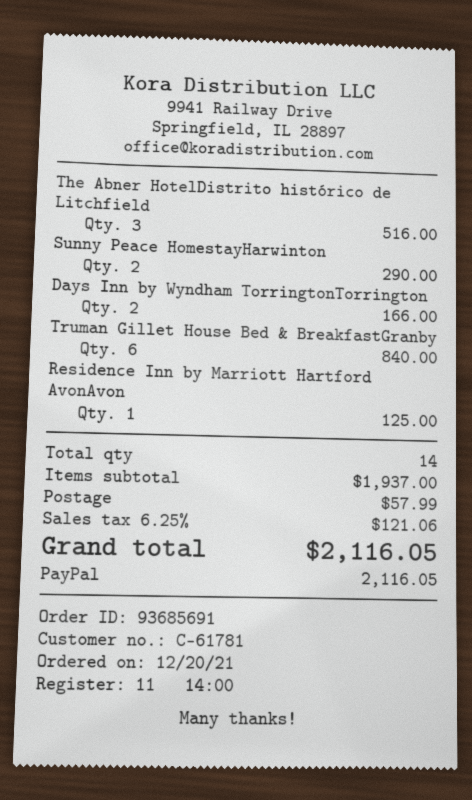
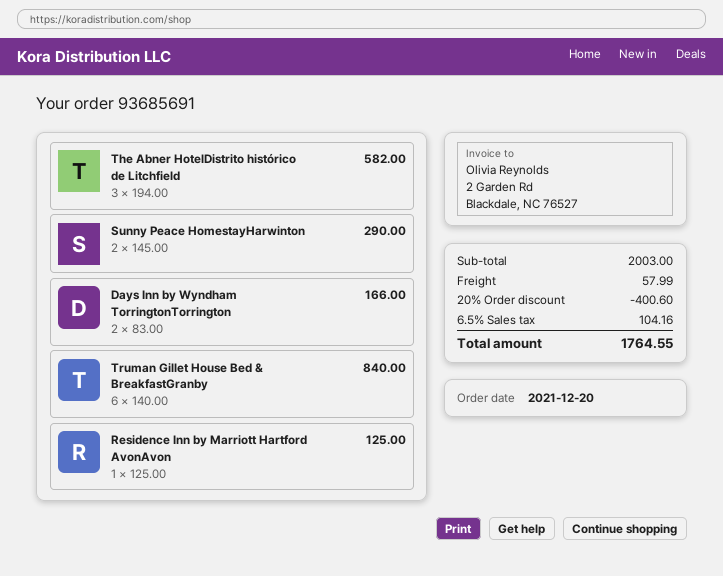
The Abner HotelDistrito histórico de Litchfield: 3 for 516.00 -> 3 for 582.00
subtotal: 1937.00 -> 2003.00
discount: none -> 20% = 400.60
tax: 6.25% = 121.06 -> 6.5% = 104.16
total: 2116.05 -> 1764.55

